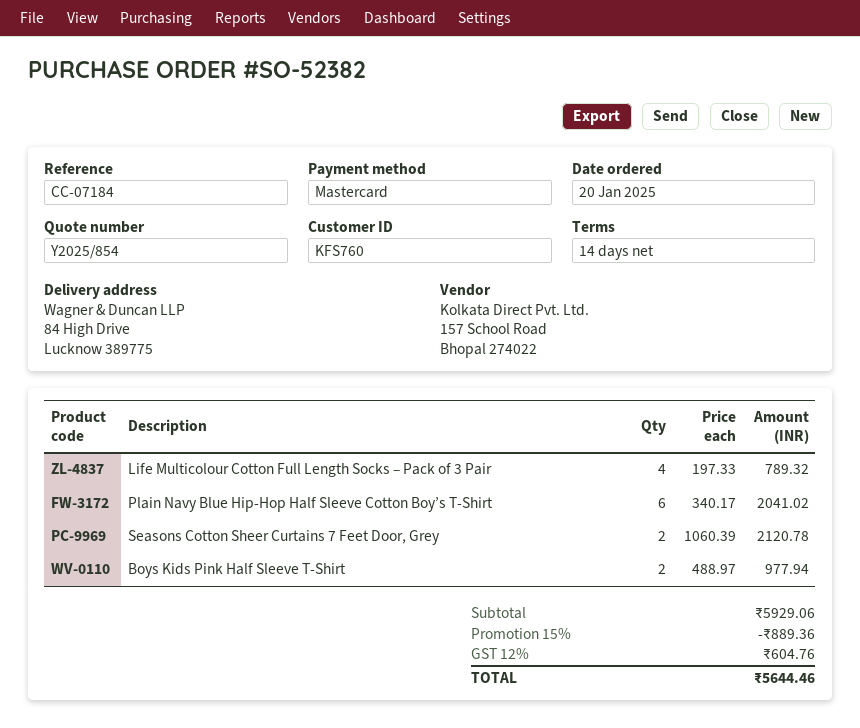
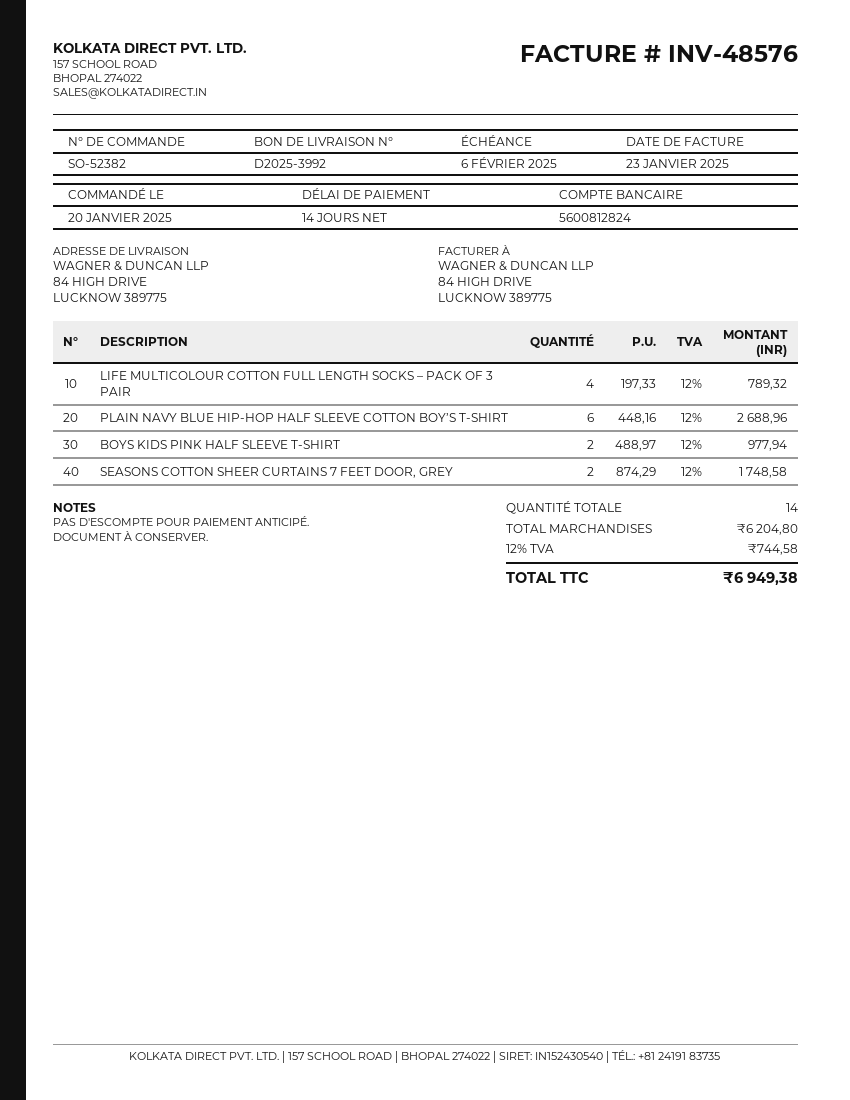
Plain Navy Blue Hip-Hop Half Sleeve Cotton Boy’s T-Shirt: 6 x 340.17 = 2041.02 -> 6 x 448.16 = 2688.96
Seasons Cotton Sheer Curtains 7 Feet Door, Grey: 2 x 1060.39 = 2120.78 -> 2 x 874.29 = 1748.58
subtotal: 5929.06 -> 6204.80
discount: 15% = 889.36 -> none
tax: 12% = 604.76 -> 12% = 744.58
total: 5644.46 -> 6949.38

